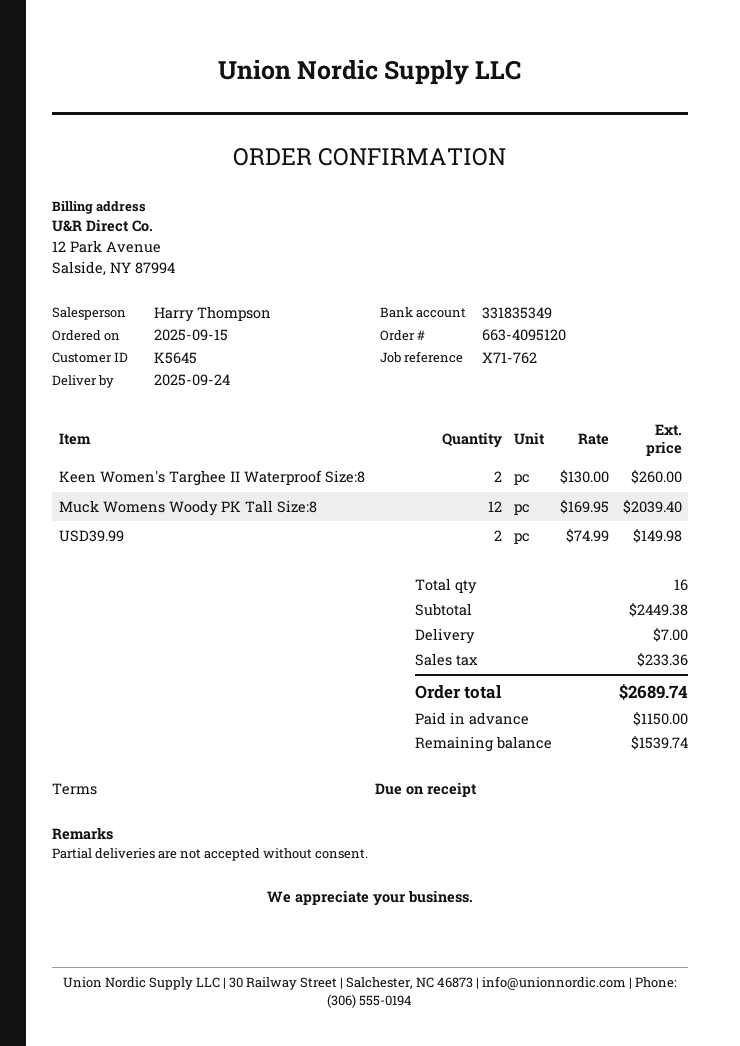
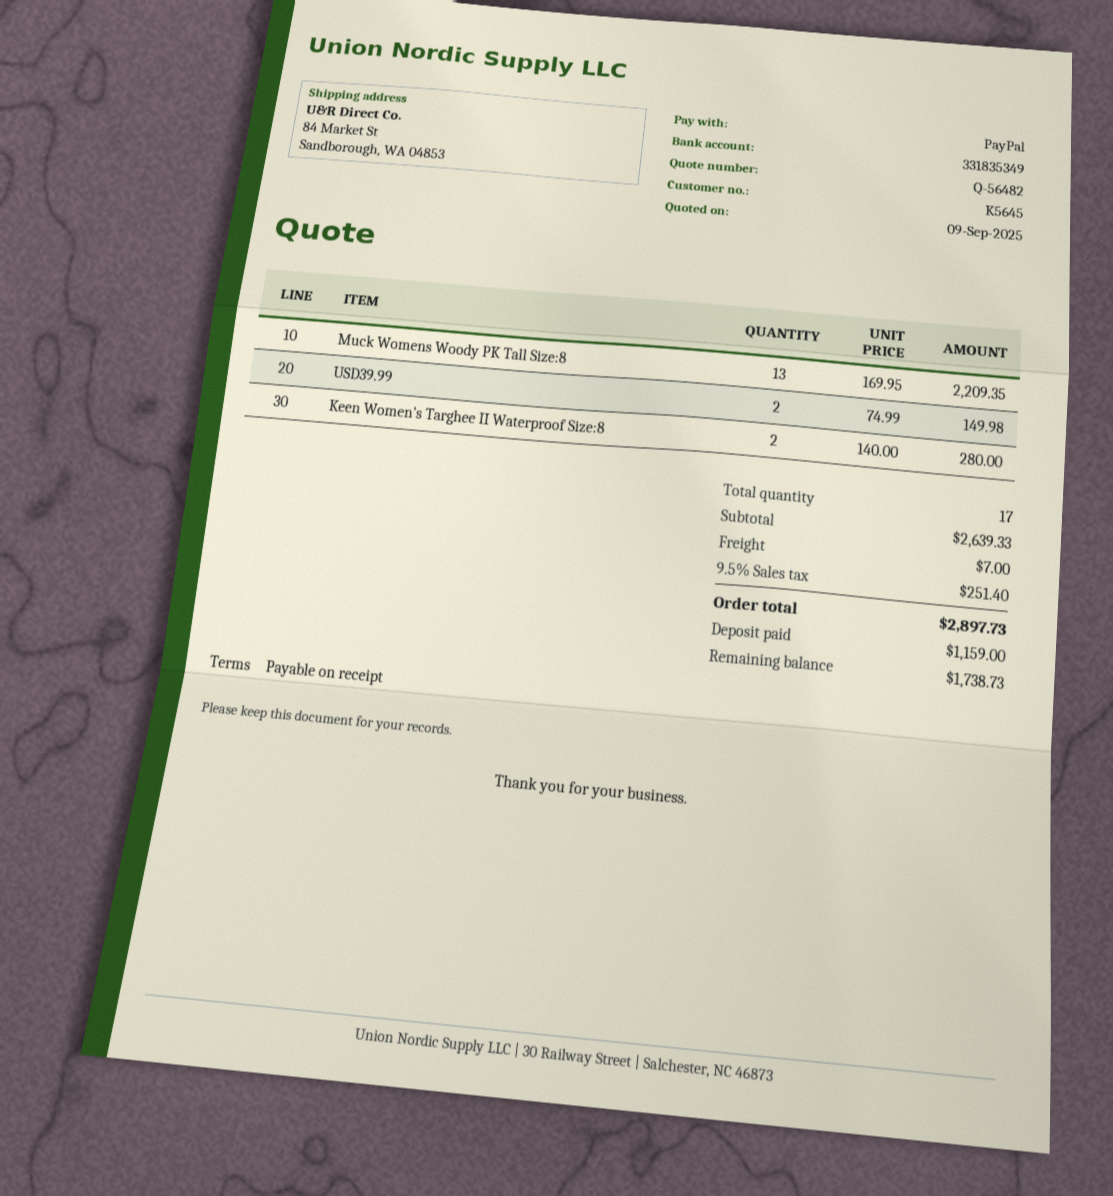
Keen Women's Targhee II Waterproof Size:8: 2 x 130.00 = 260.00 -> 2 x 140.00 = 280.00
Muck Womens Woody PK Tall Size:8: 12 x 169.95 = 2039.40 -> 13 x 169.95 = 2209.35
total quantity: 16 -> 17
subtotal: 2449.38 -> 2639.33
tax: 233.36 -> 251.40
total: 2689.74 -> 2897.73
deposit: 1150.00 -> 1159.00
balance: 1539.74 -> 1738.73

